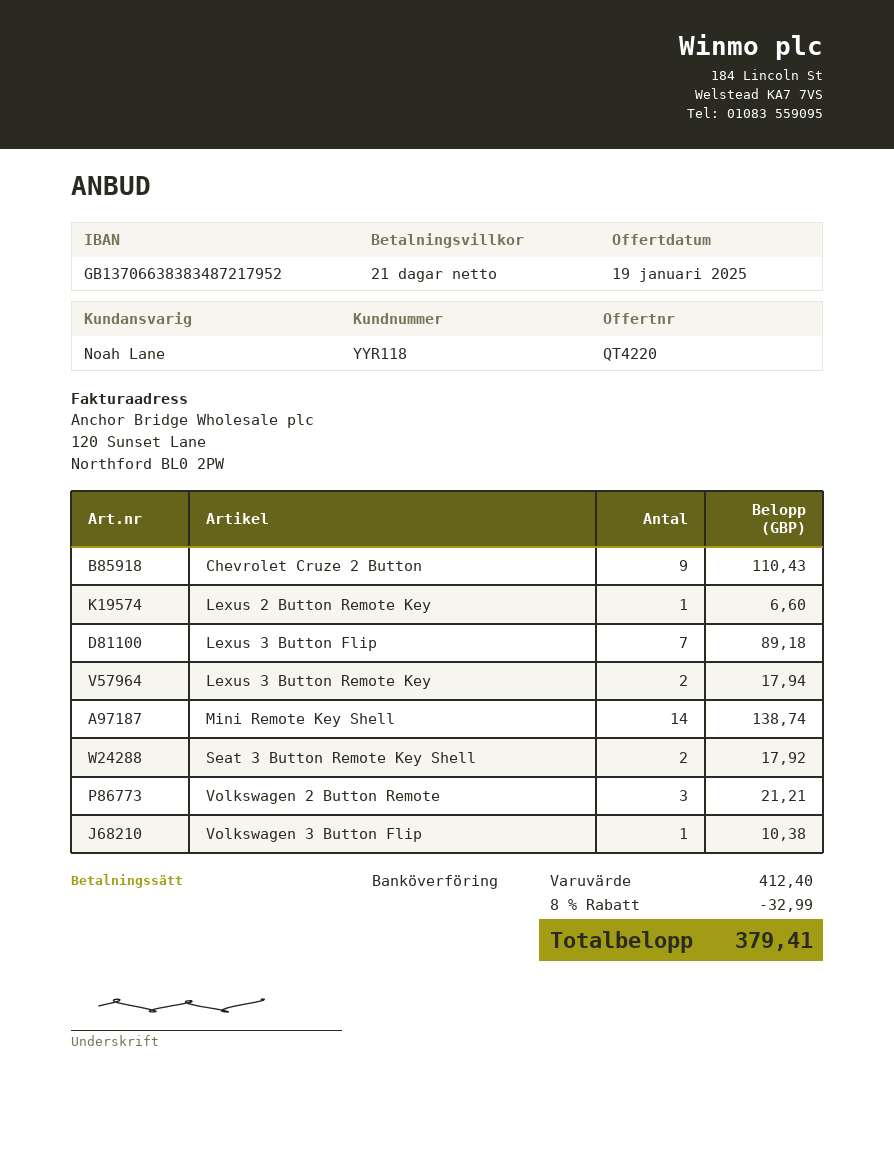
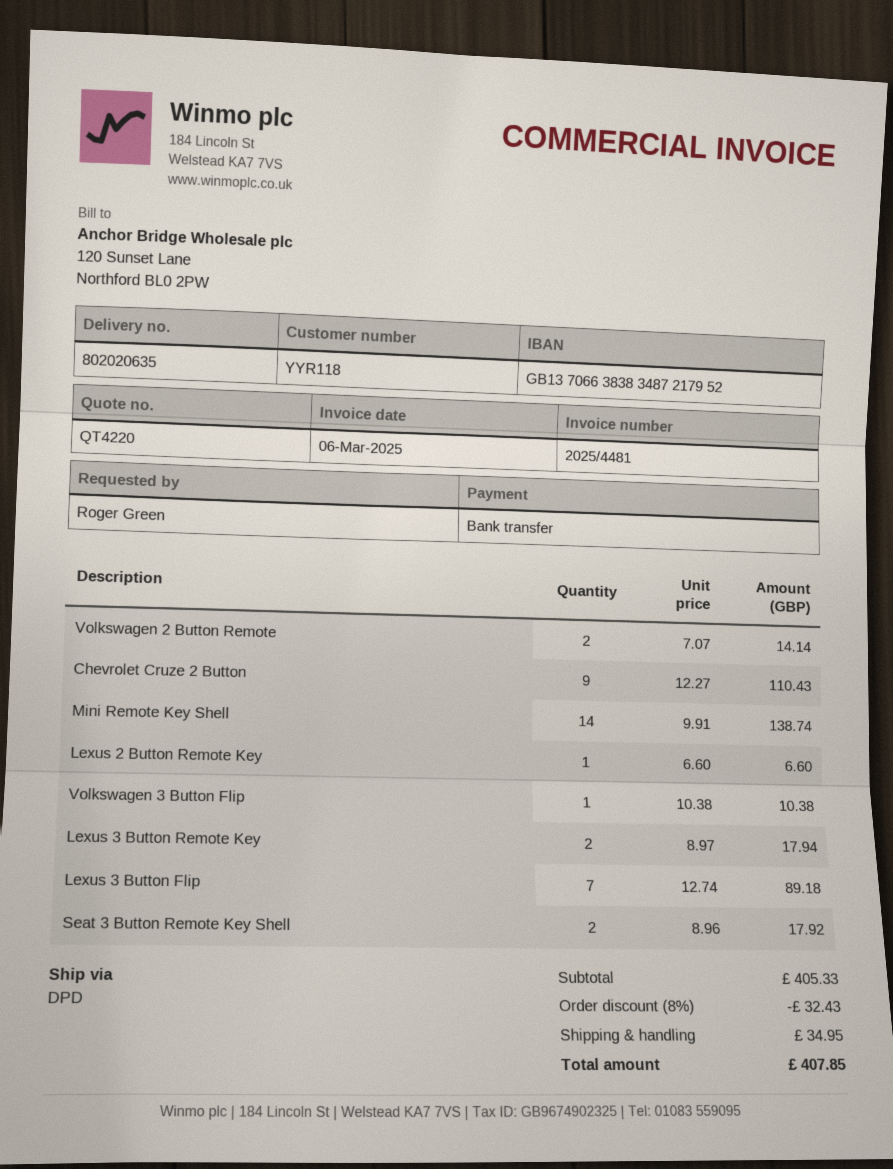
Volkswagen 2 Button Remote: 3 for 21.21 -> 2 for 14.14
subtotal: 412.40 -> 405.33
discount: 8% = 32.99 -> 8% = 32.43
shipping: none -> 34.95
total: 379.41 -> 407.85

